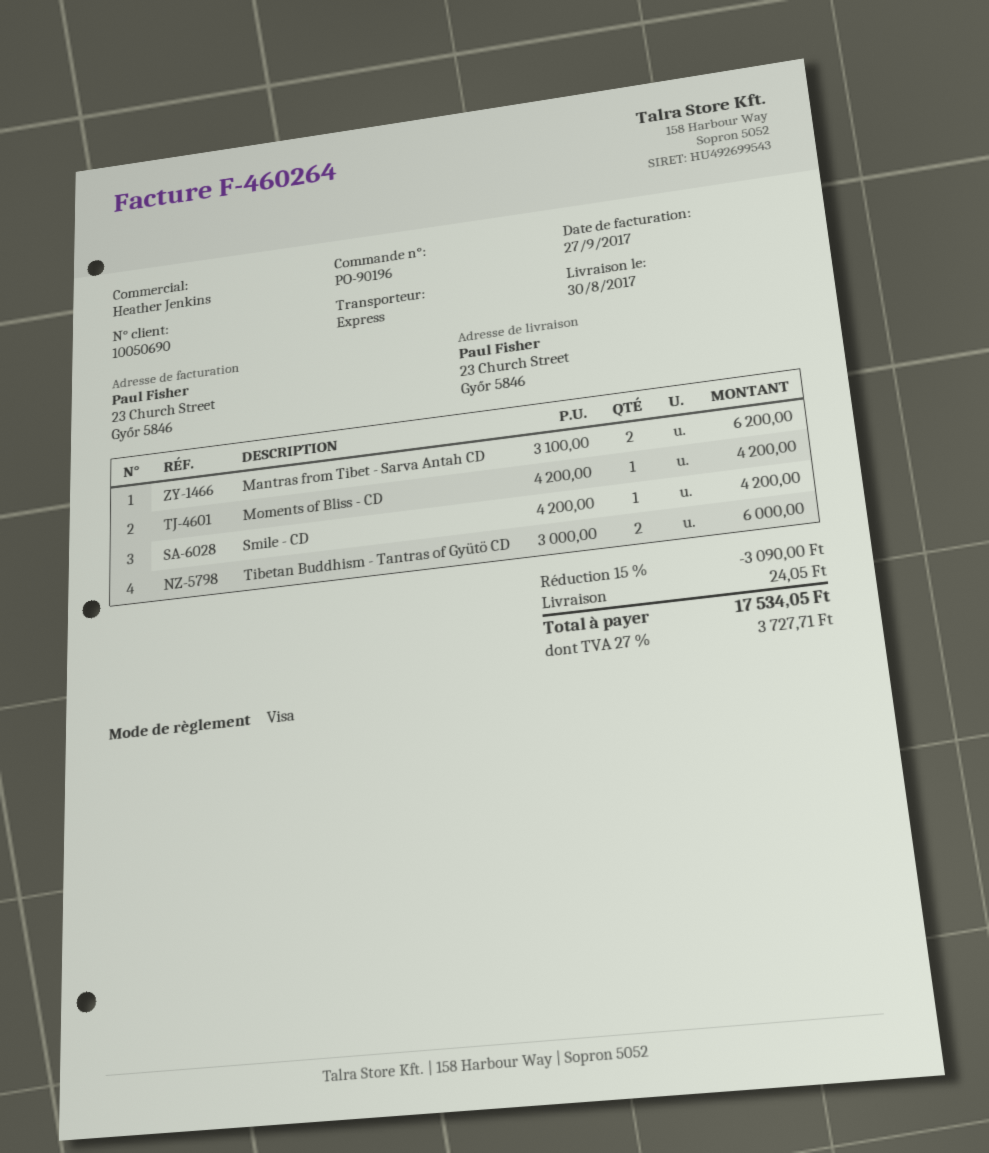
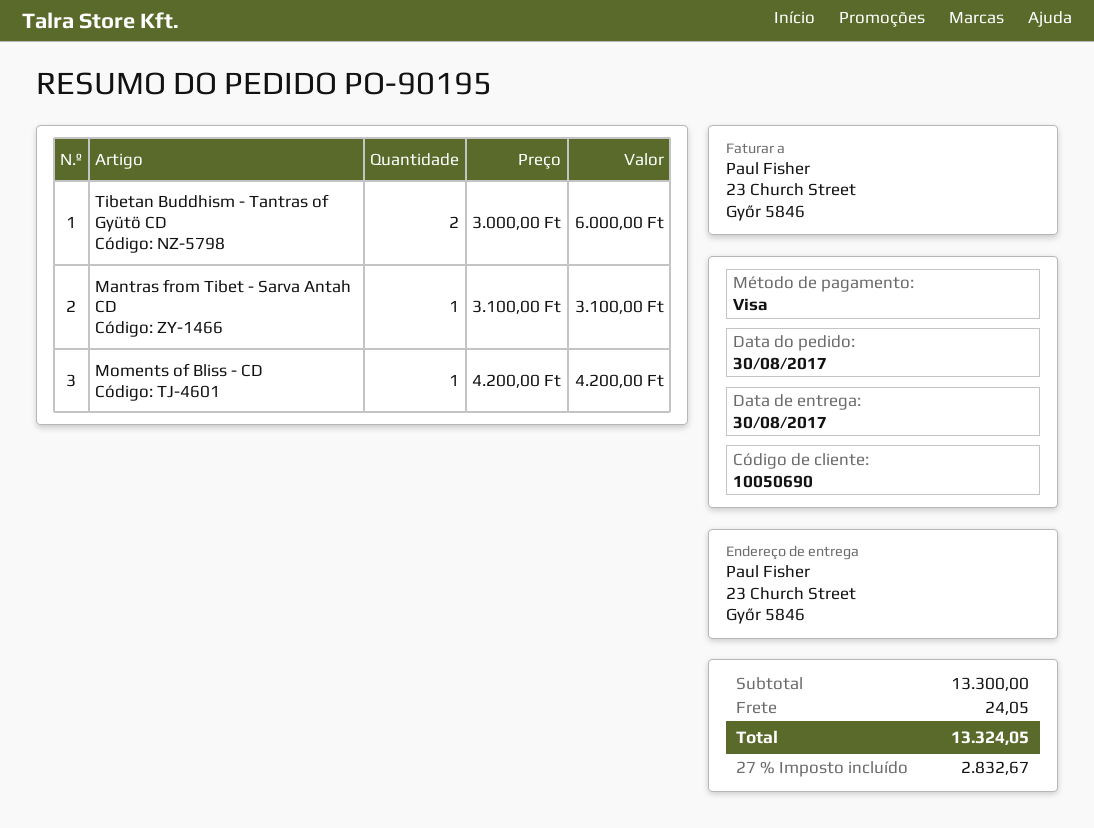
order number: PO-90196 -> PO-90195
Mantras from Tibet - Sarva Antah CD: 2 x 3100.00 = 6200.00 -> 1 x 3100.00 = 3100.00
Smile - CD: 1 x 4200.00 = 4200.00 -> none
discount: 15% = 3090.00 -> none
tax: 27% = 3727.71 -> 27% = 2832.67
total: 17534.05 -> 13324.05

